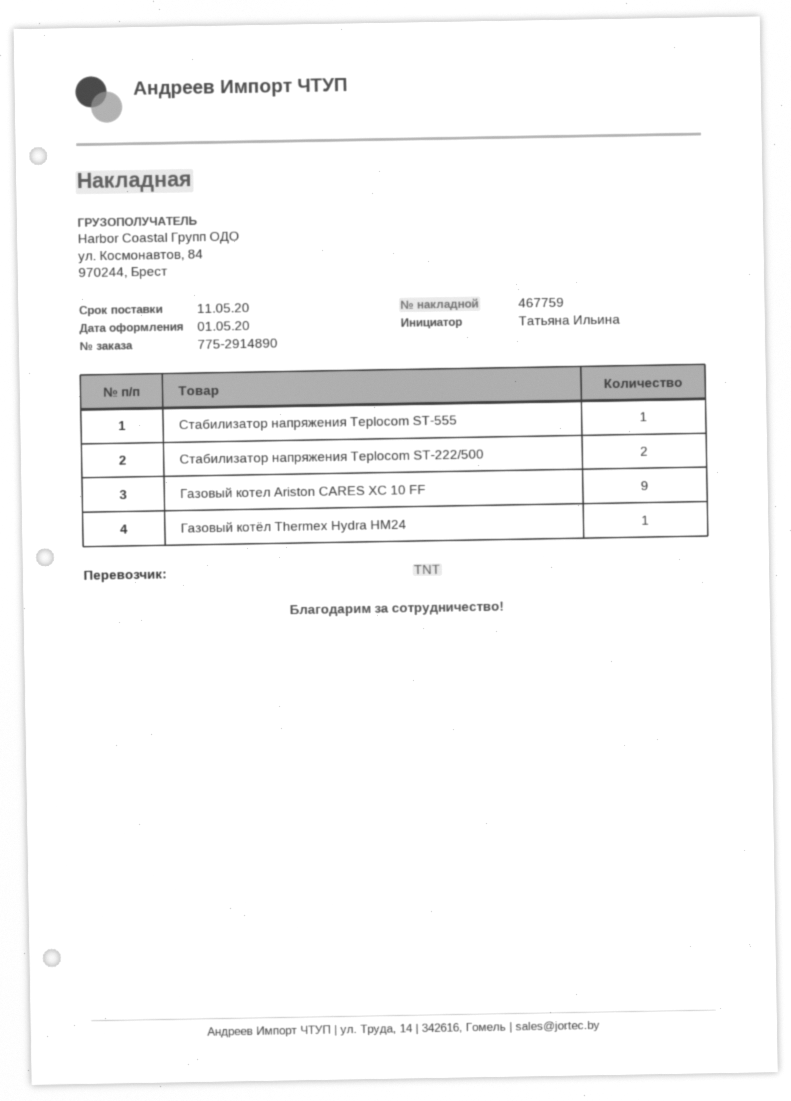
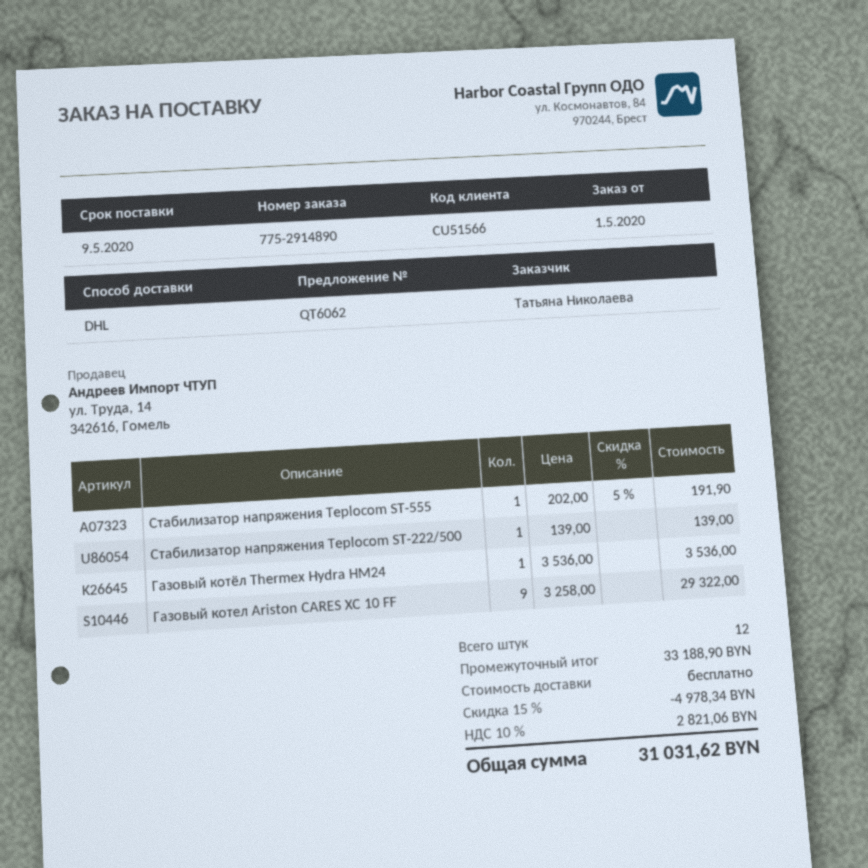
delivery date: 2020-05-11 -> 2020-05-09
ordered by: Татьяна Ильина -> Татьяна Николаева
shipping method: TNT -> DHL
Стабилизатор напряжения Teplocom ST-222/500: 2 -> 1

